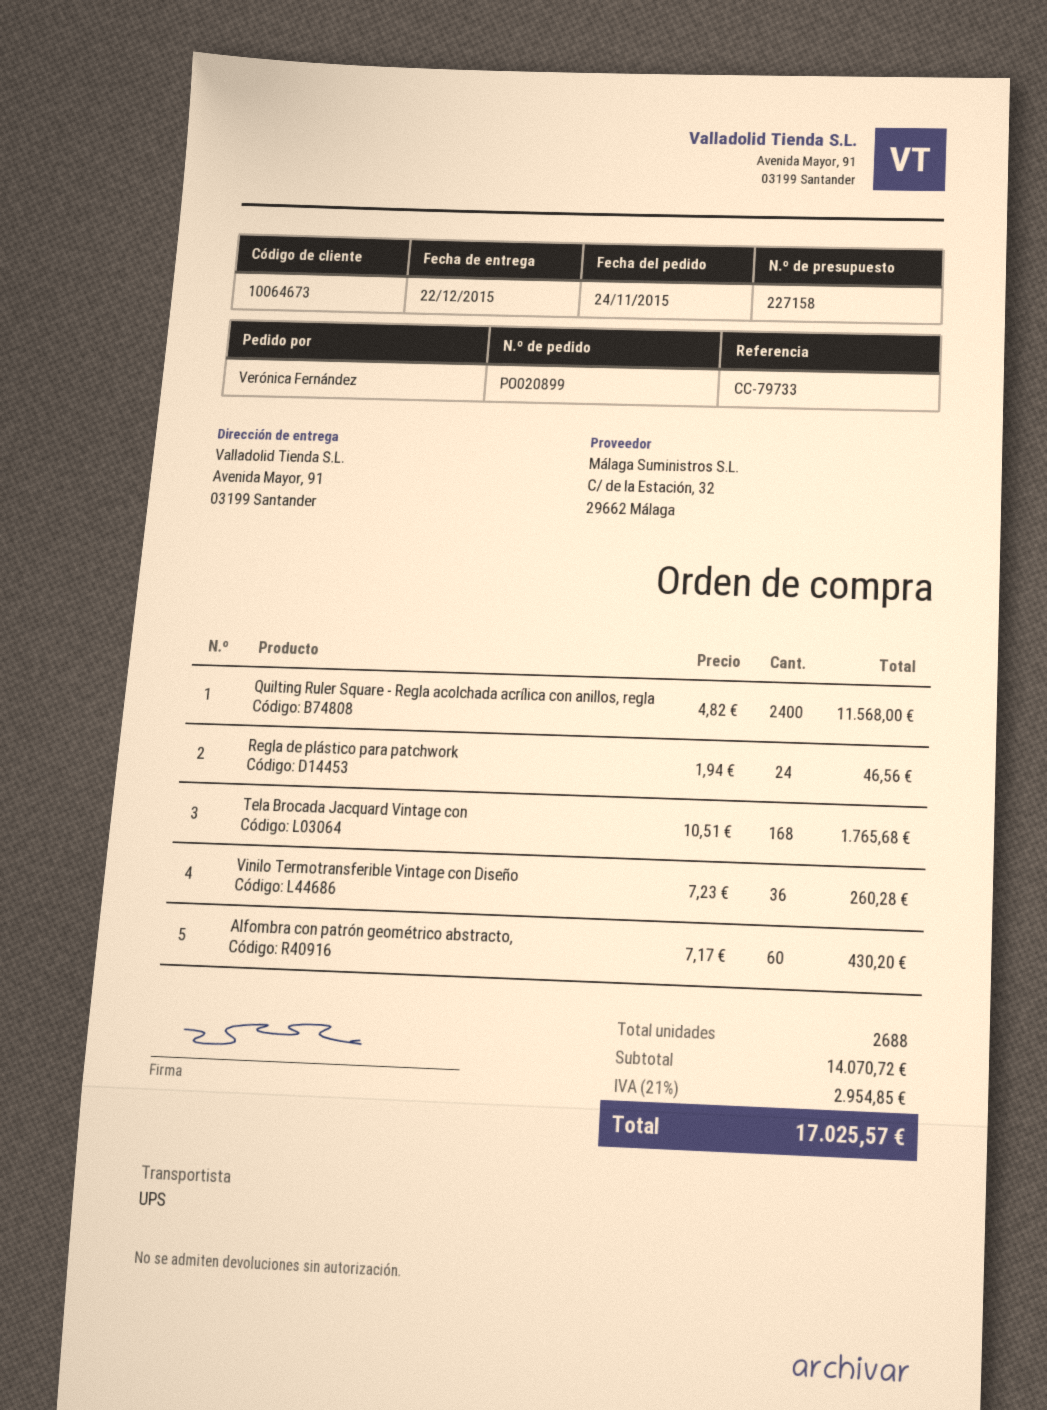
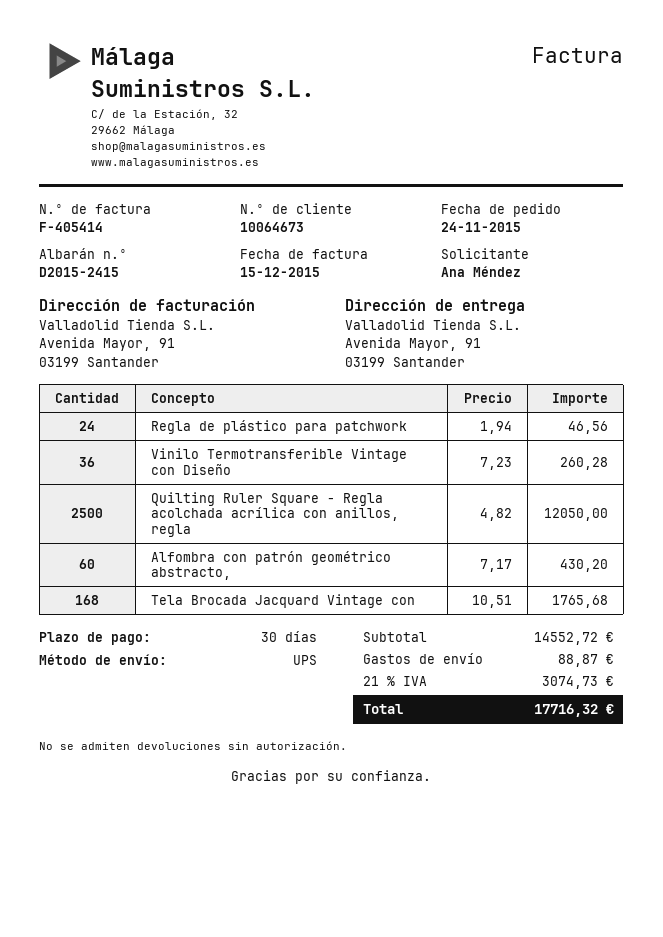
ordered by: Verónica Fernández -> Ana Méndez
Quilting Ruler Square - Regla acolchada acrílica con anillos, regla: 2400 x 4.82 = 11568.00 -> 2500 x 4.82 = 12050.00
subtotal: 14070.72 -> 14552.72
shipping: none -> 88.87
tax: 21% = 2954.85 -> 21% = 3074.73
total: 17025.57 -> 17716.32

